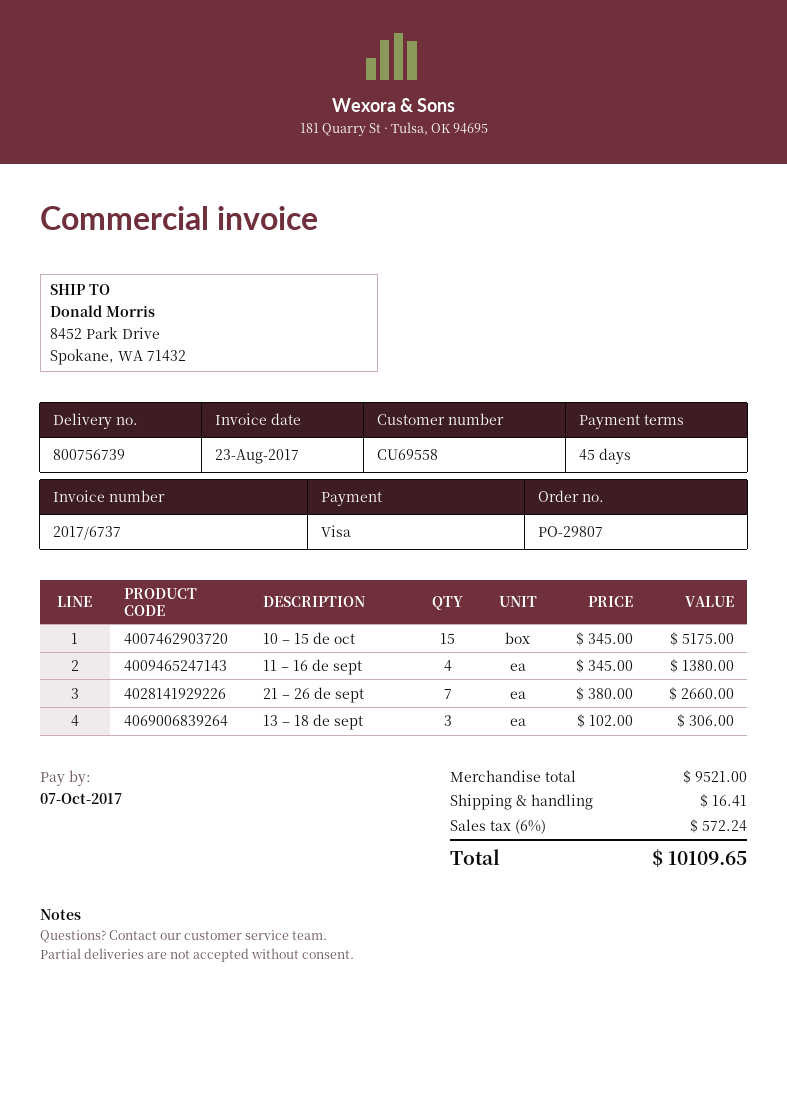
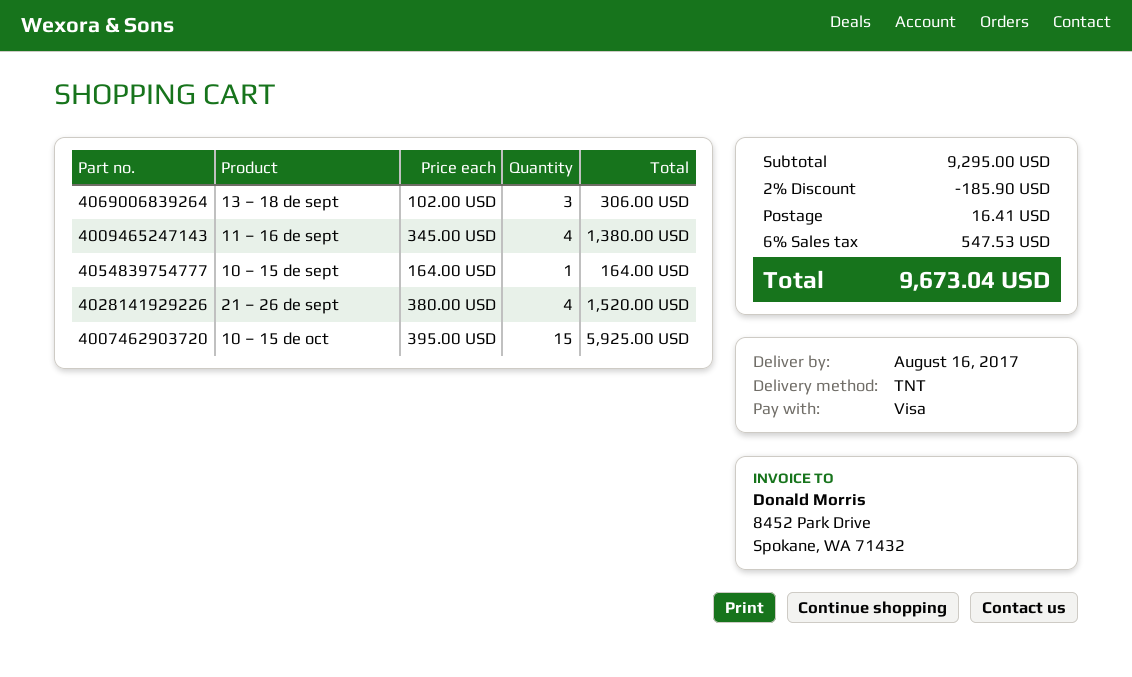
10 – 15 de oct: 15 x 345.00 = 5175.00 -> 15 x 395.00 = 5925.00
21 – 26 de sept: 7 x 380.00 = 2660.00 -> 4 x 380.00 = 1520.00
10 – 15 de sept: none -> 1 x 164.00 = 164.00
subtotal: 9521.00 -> 9295.00
discount: none -> 2% = 185.90
tax: 6% = 572.24 -> 6% = 547.53
total: 10109.65 -> 9673.04

